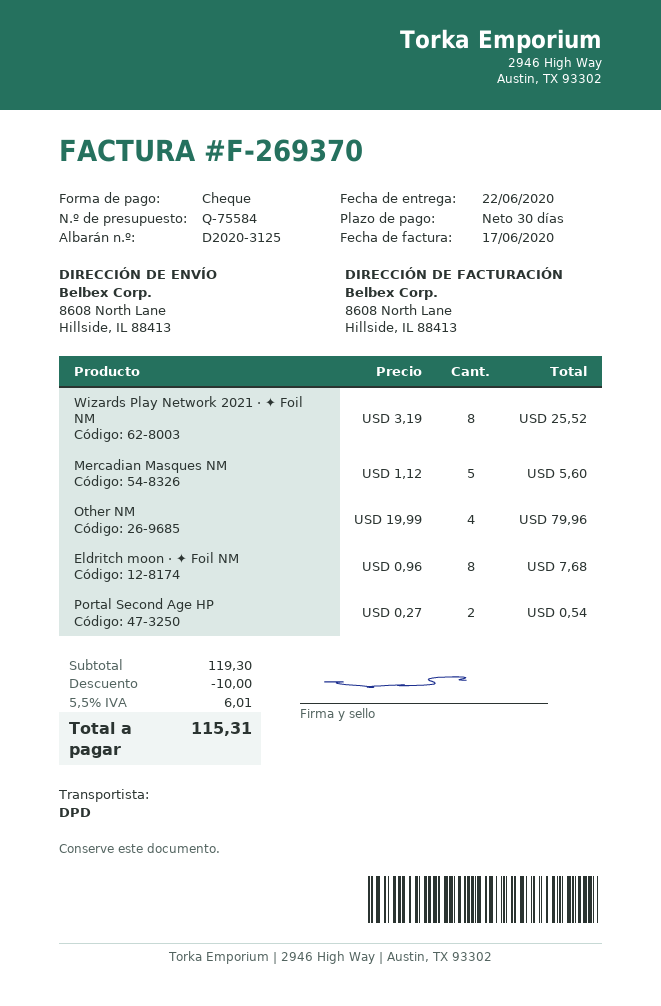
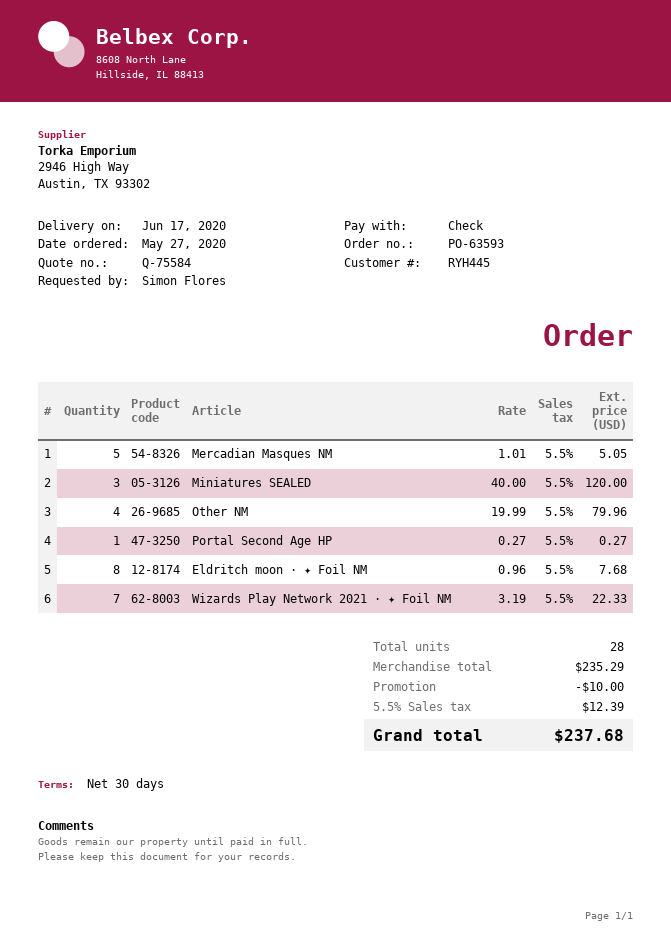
delivery date: 2020-06-22 -> 2020-06-17
Wizards Play Network 2021 · ✦ Foil NM: 8 x 3.19 = 25.52 -> 7 x 3.19 = 22.33
Mercadian Masques NM: 5 x 1.12 = 5.60 -> 5 x 1.01 = 5.05
Portal Second Age HP: 2 x 0.27 = 0.54 -> 1 x 0.27 = 0.27
Miniatures SEALED: none -> 3 x 40.00 = 120.00
subtotal: 119.30 -> 235.29
tax: 5.5% = 6.01 -> 5.5% = 12.39
total: 115.31 -> 237.68

